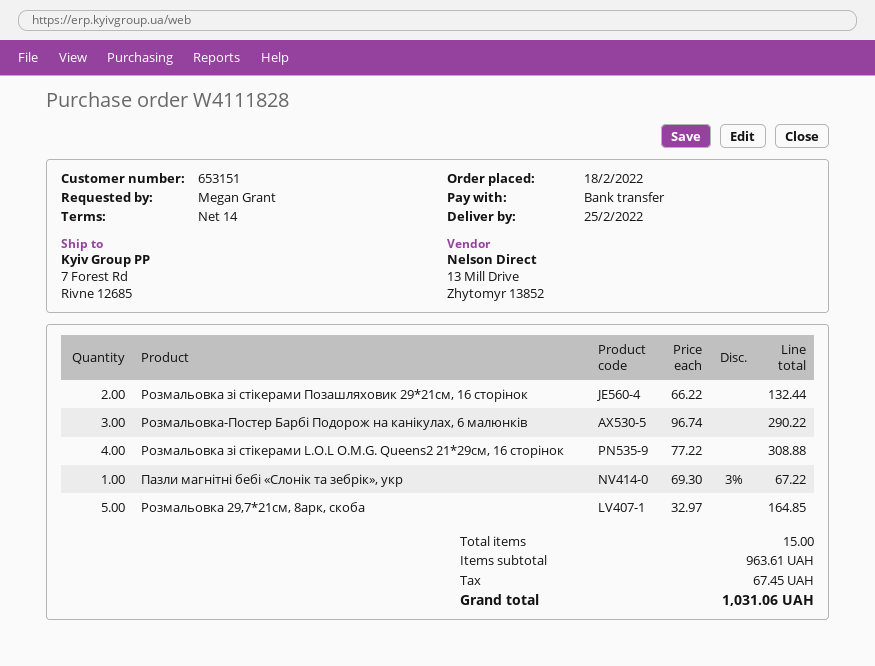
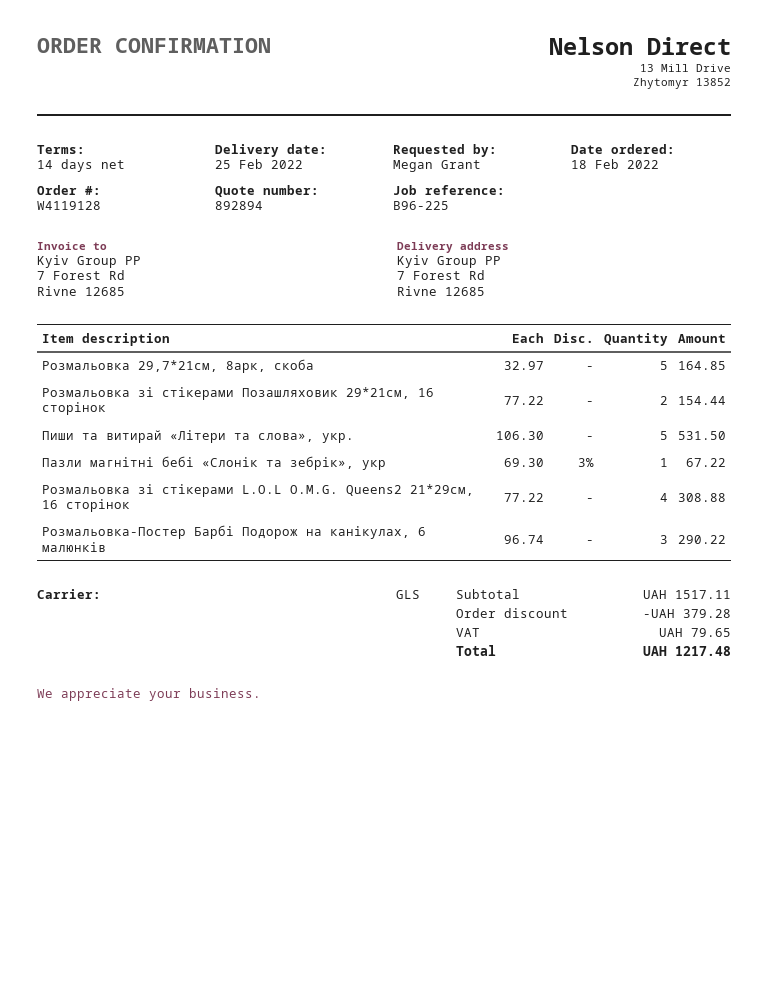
order number: W4111828 -> W4119128
Розмальовка зі стікерами Позашляховик 29*21см, 16 сторінок: 2 x 66.22 = 132.44 -> 2 x 77.22 = 154.44
Пиши та витирай «Літери та слова», укр.: none -> 5 x 106.30 = 531.50
subtotal: 963.61 -> 1517.11
discount: none -> 379.28
tax: 67.45 -> 79.65
total: 1031.06 -> 1217.48

